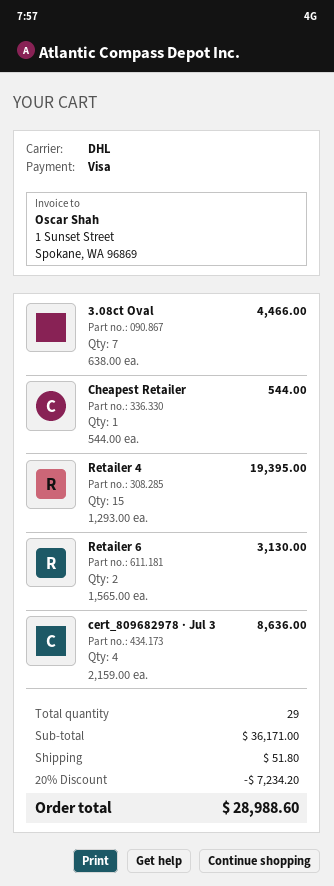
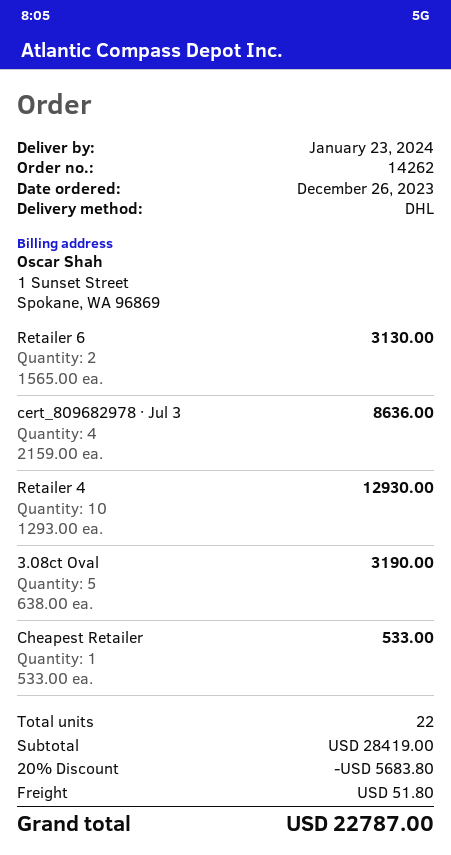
3.08ct Oval: 7 x 638.00 = 4466.00 -> 5 x 638.00 = 3190.00
Cheapest Retailer: 1 x 544.00 = 544.00 -> 1 x 533.00 = 533.00
Retailer 4: 15 x 1293.00 = 19395.00 -> 10 x 1293.00 = 12930.00
total quantity: 29 -> 22
subtotal: 36171.00 -> 28419.00
discount: 20% = 7234.20 -> 20% = 5683.80
total: 28988.60 -> 22787.00

